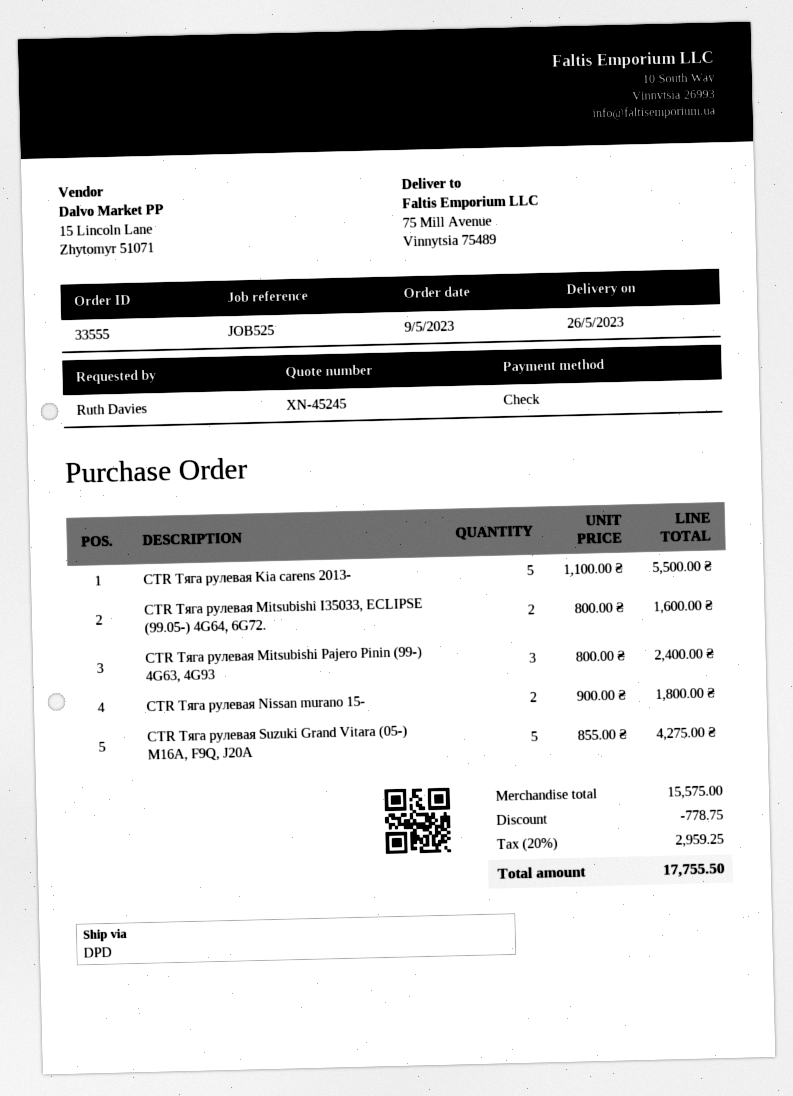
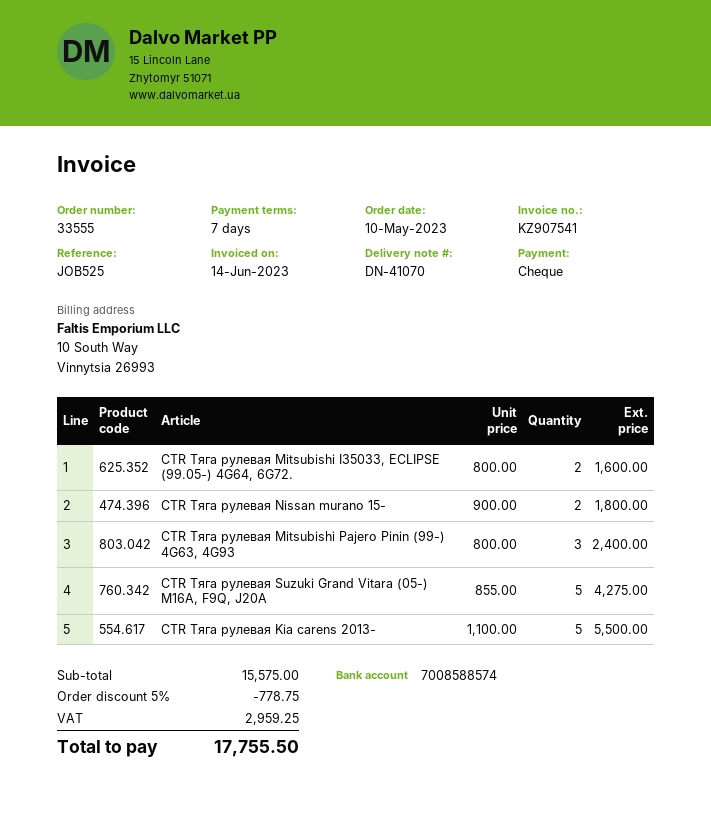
order date: 2023-05-09 -> 2023-05-10

